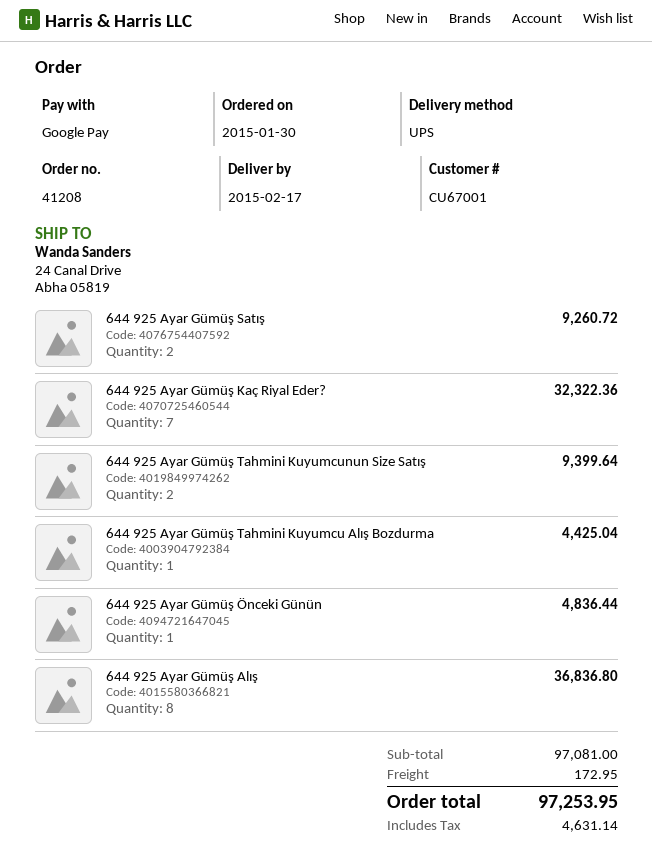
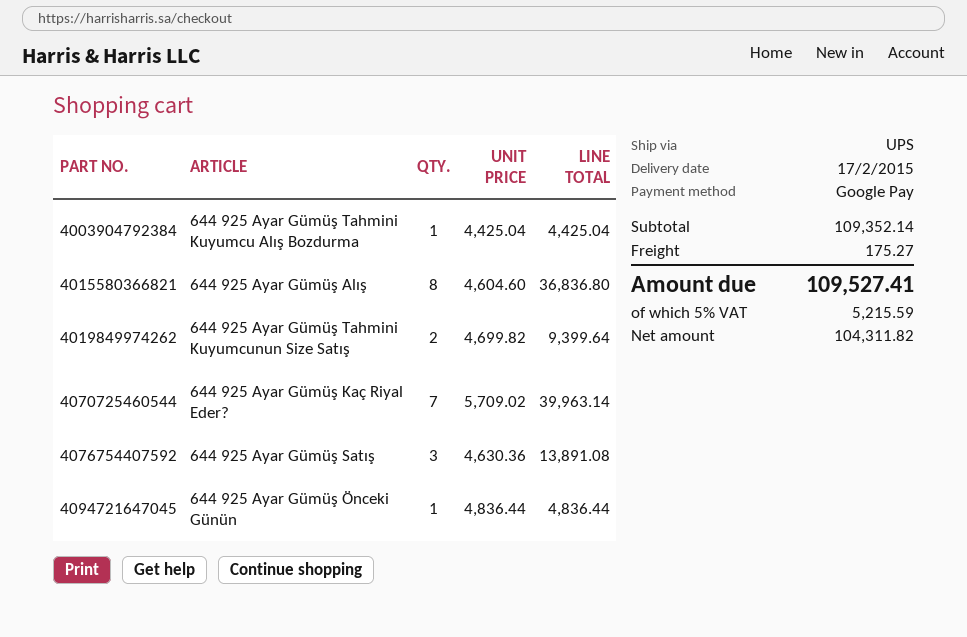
644 925 Ayar Gümüş Satış: 2 for 9260.72 -> 3 for 13891.08
644 925 Ayar Gümüş Kaç Riyal Eder?: 7 for 32322.36 -> 7 for 39963.14
subtotal: 97081.00 -> 109352.14
shipping: 172.95 -> 175.27
tax: 4631.14 -> 5215.59
total: 97253.95 -> 109527.41

